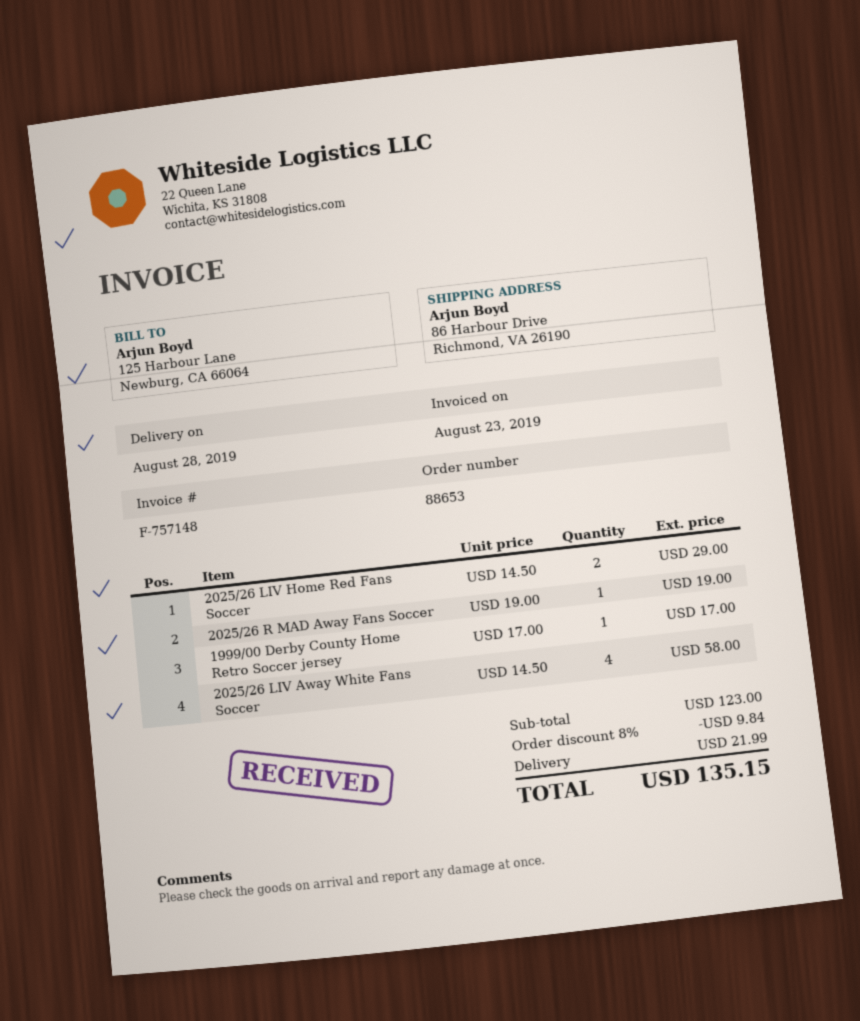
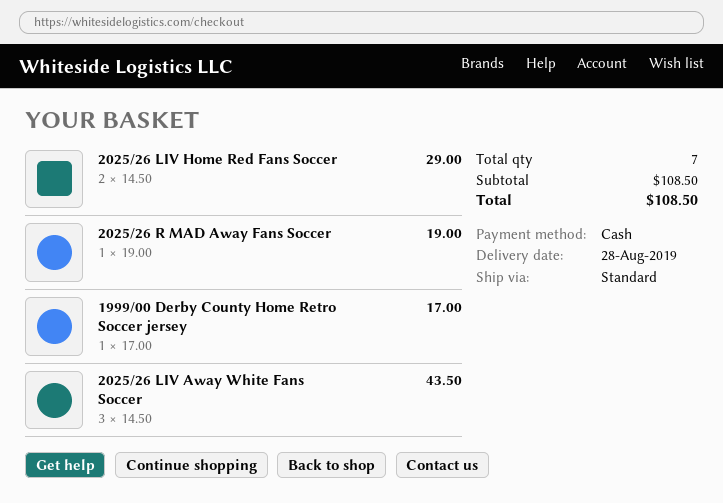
2025/26 LIV Away White Fans Soccer: 4 x 14.50 = 58.00 -> 3 x 14.50 = 43.50
subtotal: 123.00 -> 108.50
discount: 8% = 9.84 -> none
shipping: 21.99 -> none
total: 135.15 -> 108.50

